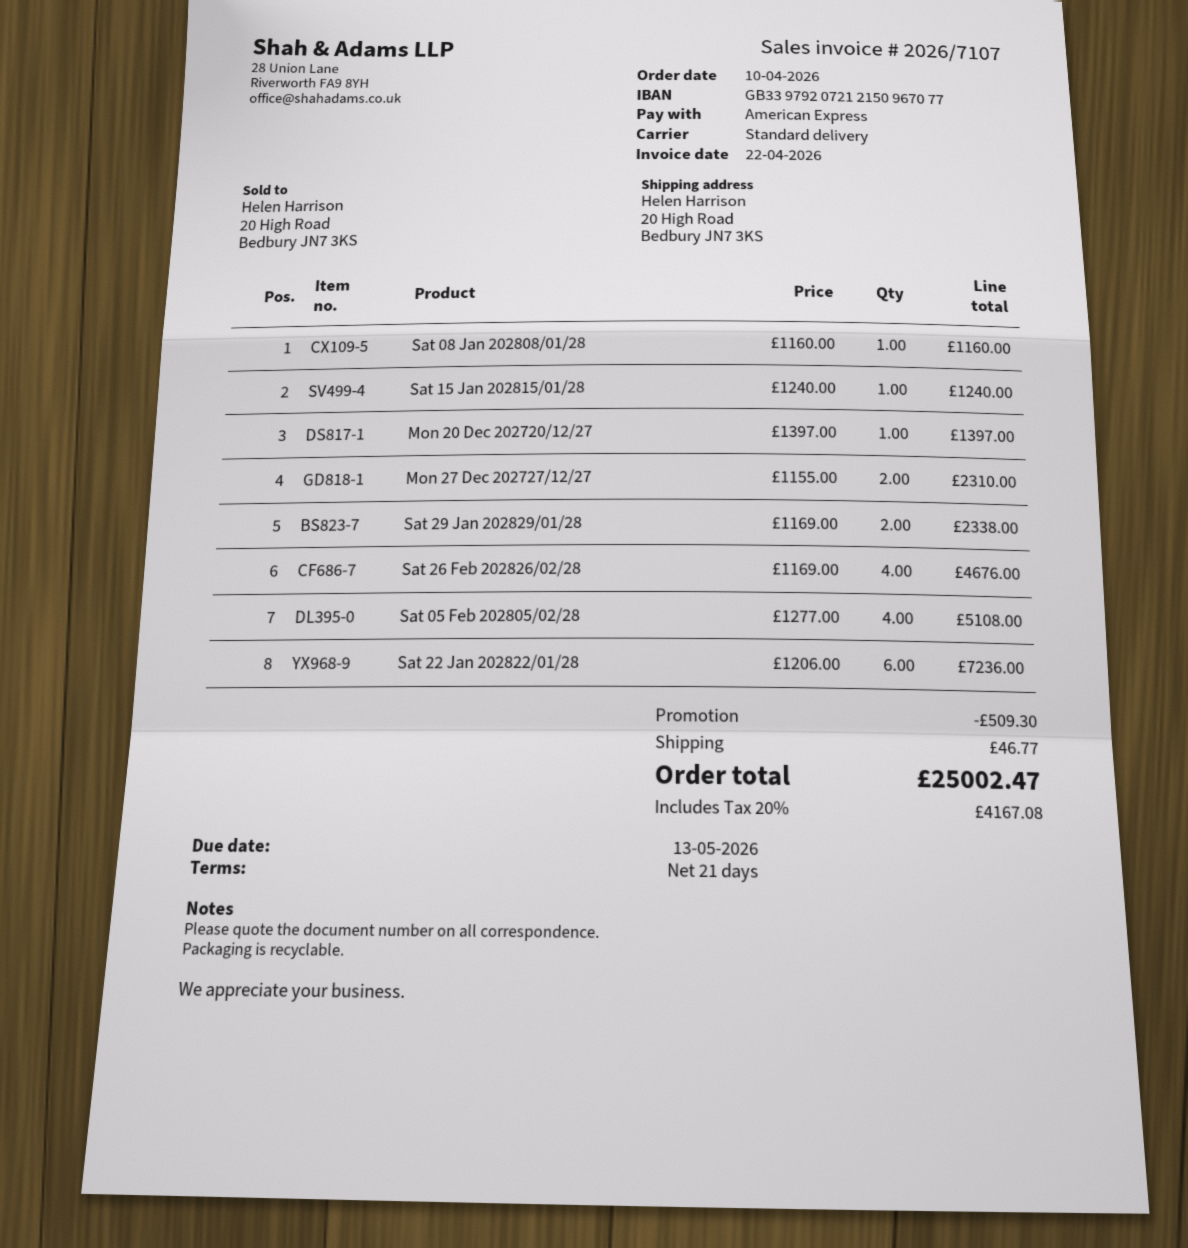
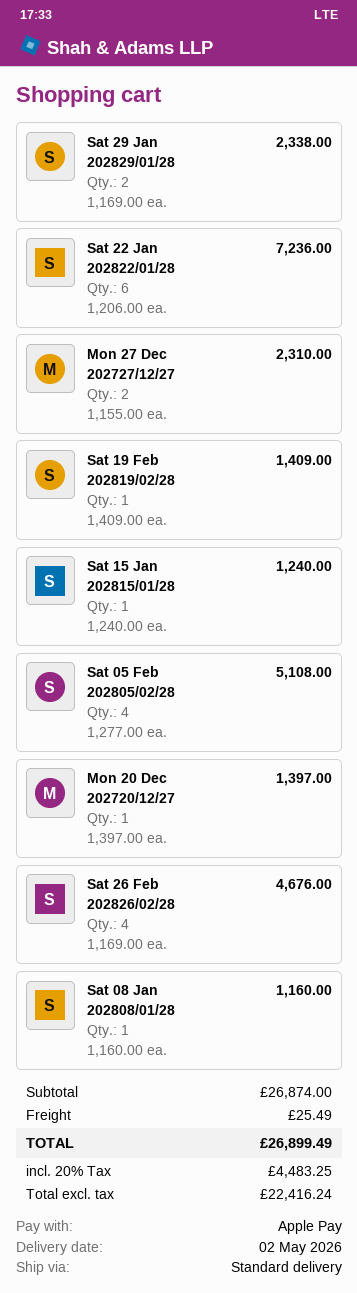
payment method: American Express -> Apple Pay
Sat 19 Feb 202819/02/28: none -> 1 x 1409.00 = 1409.00
discount: 509.30 -> none
shipping: 46.77 -> 25.49
tax: 20% = 4167.08 -> 20% = 4483.25
total: 25002.47 -> 26899.49

